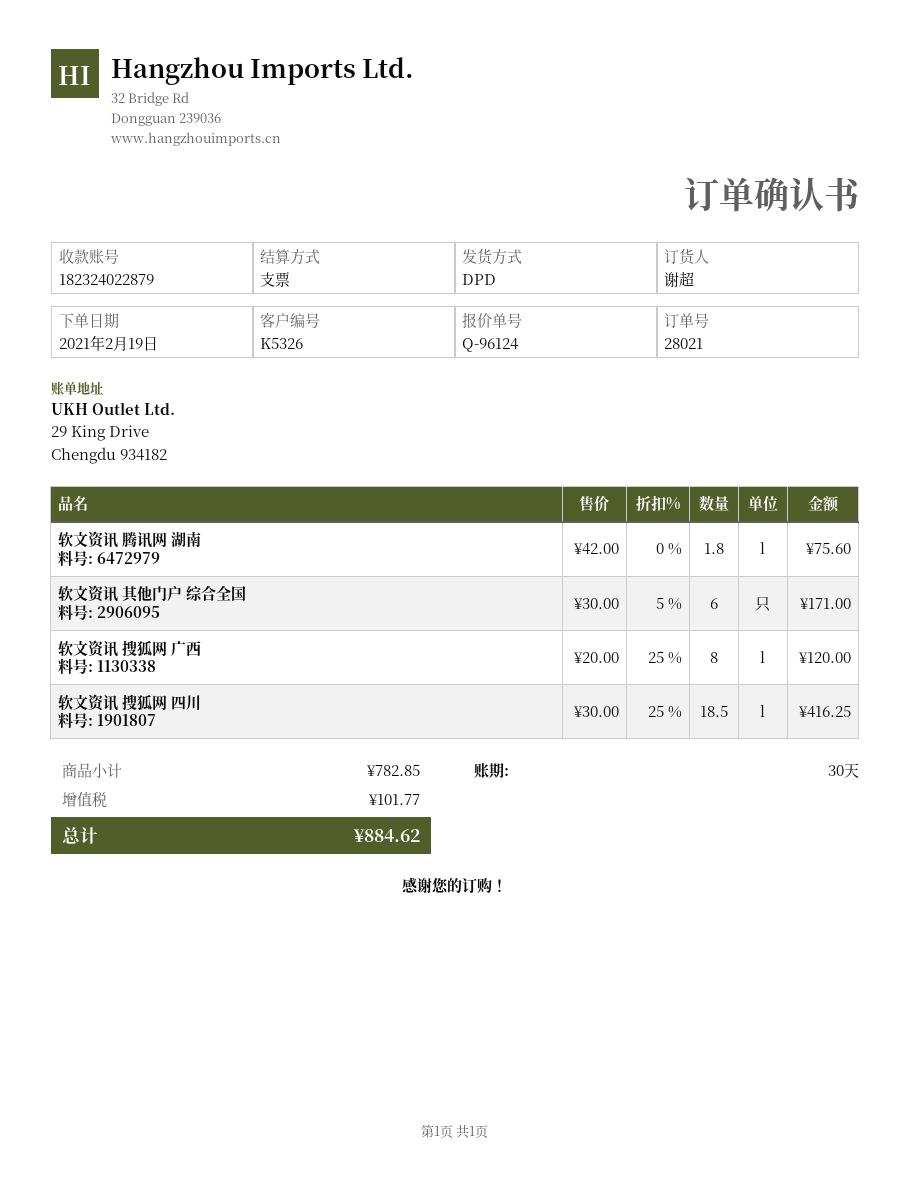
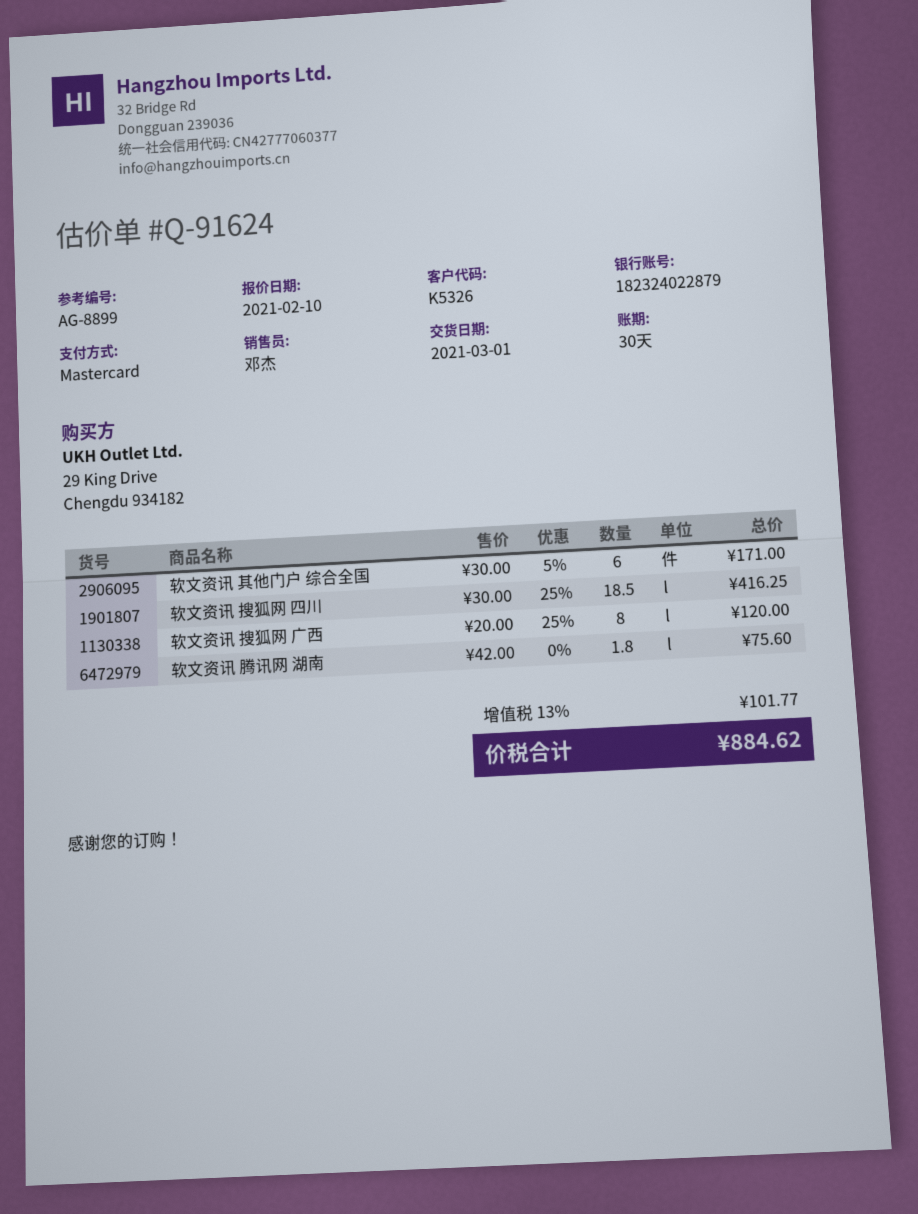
quote number: Q-96124 -> Q-91624
payment method: cheque -> Mastercard

